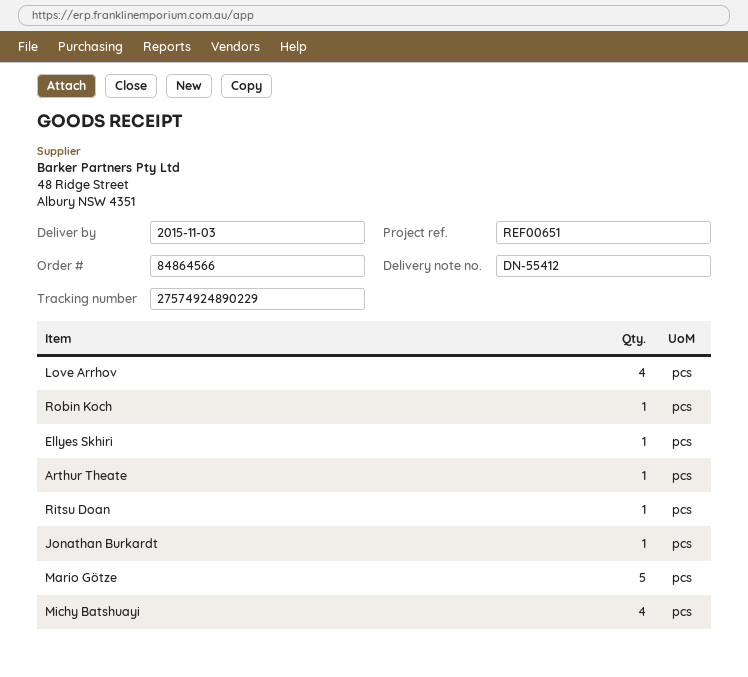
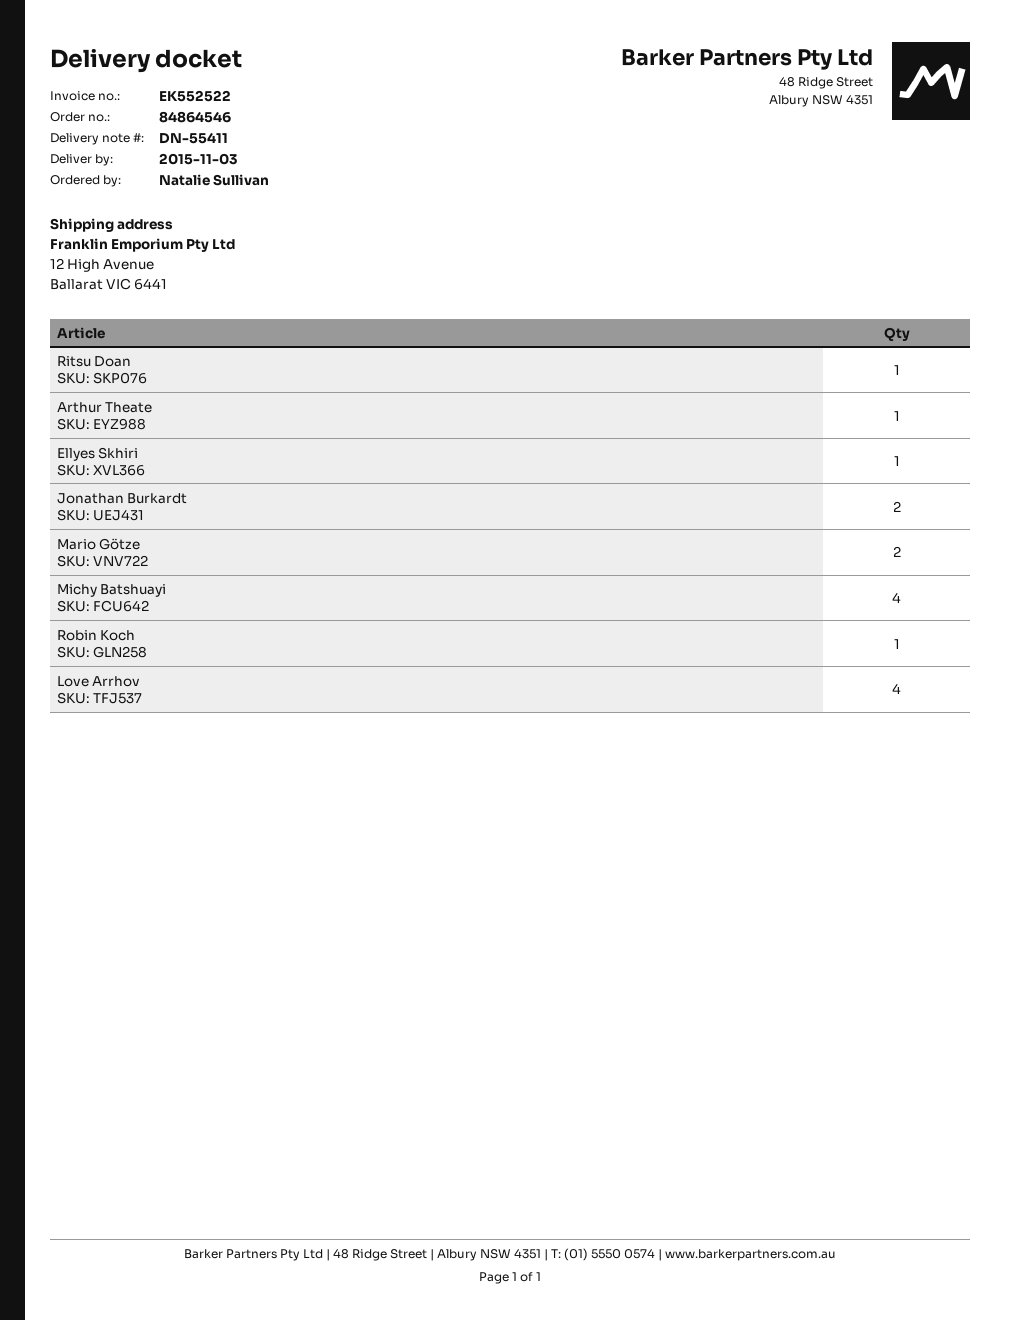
order number: 84864566 -> 84864546
delivery note number: DN-55412 -> DN-55411
Jonathan Burkardt: 1 -> 2
Mario Götze: 5 -> 2

